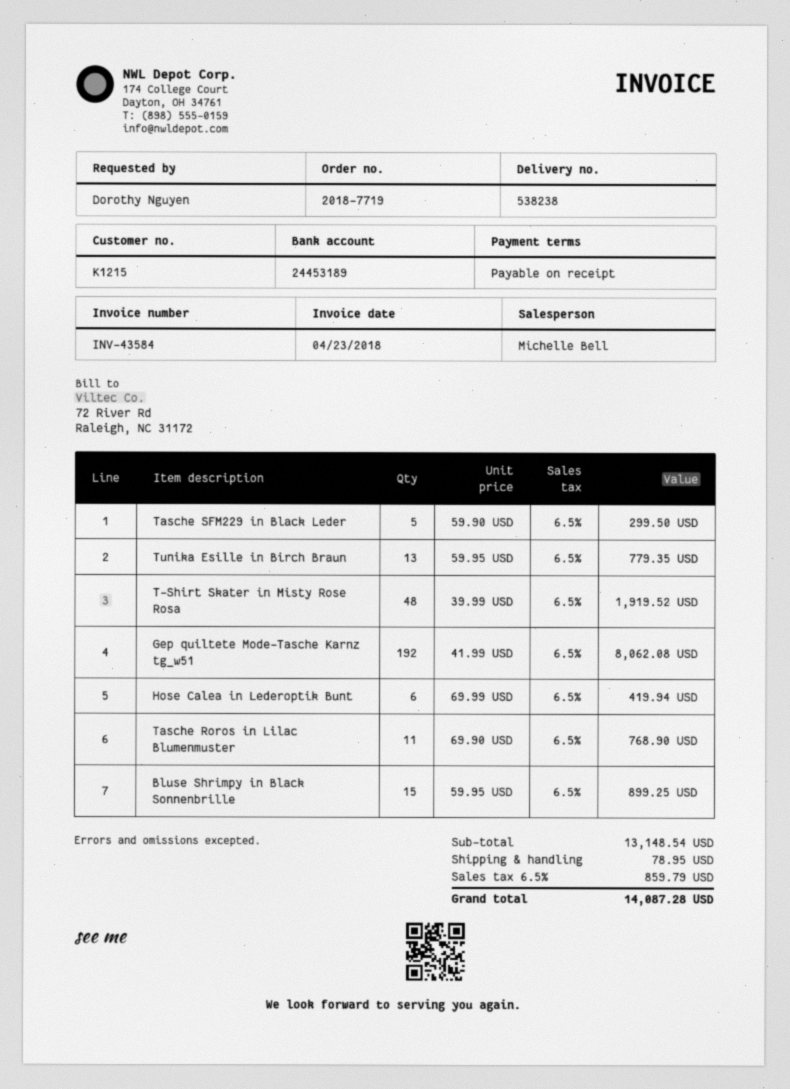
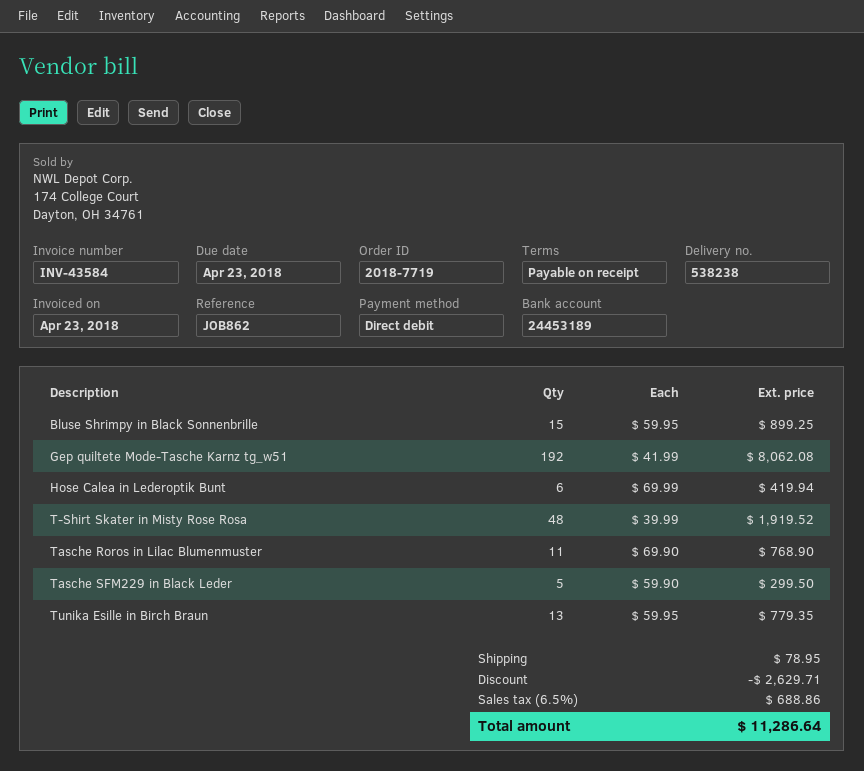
discount: none -> 2629.71
tax: 6.5% = 859.79 -> 6.5% = 688.86
total: 14087.28 -> 11286.64

